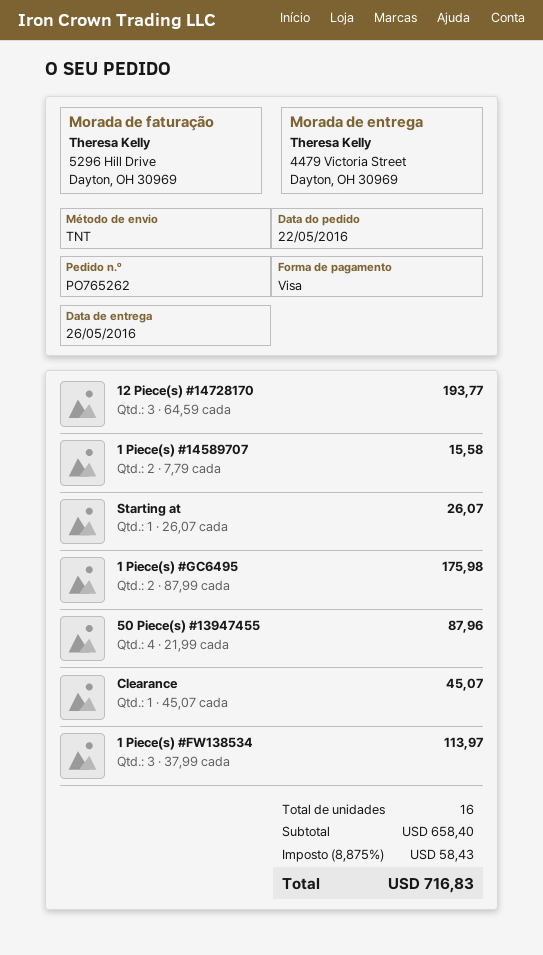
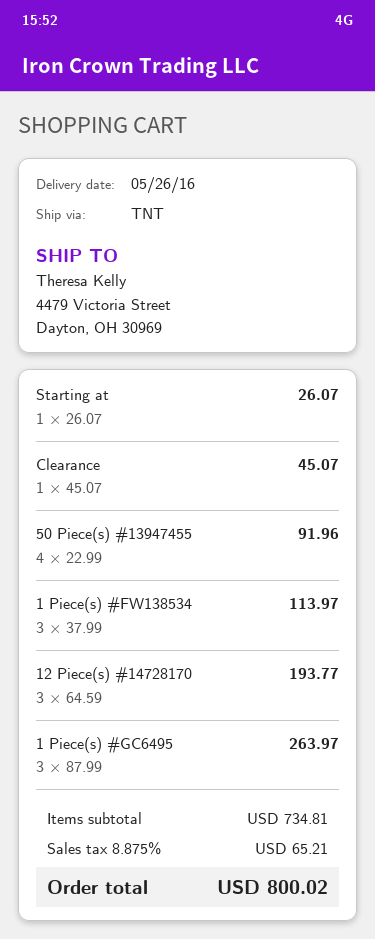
1 Piece(s) #14589707: 2 x 7.79 = 15.58 -> none
1 Piece(s) #GC6495: 2 x 87.99 = 175.98 -> 3 x 87.99 = 263.97
50 Piece(s) #13947455: 4 x 21.99 = 87.96 -> 4 x 22.99 = 91.96
subtotal: 658.40 -> 734.81
tax: 8.875% = 58.43 -> 8.875% = 65.21
total: 716.83 -> 800.02

